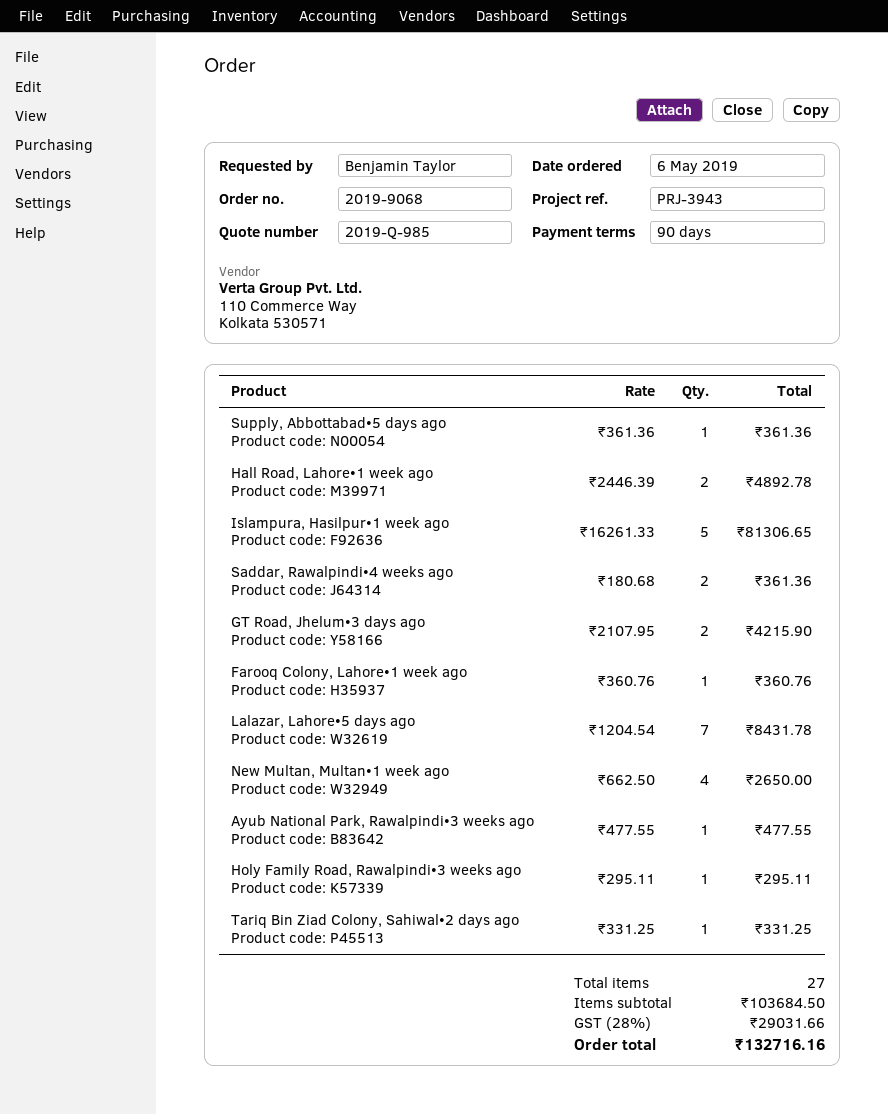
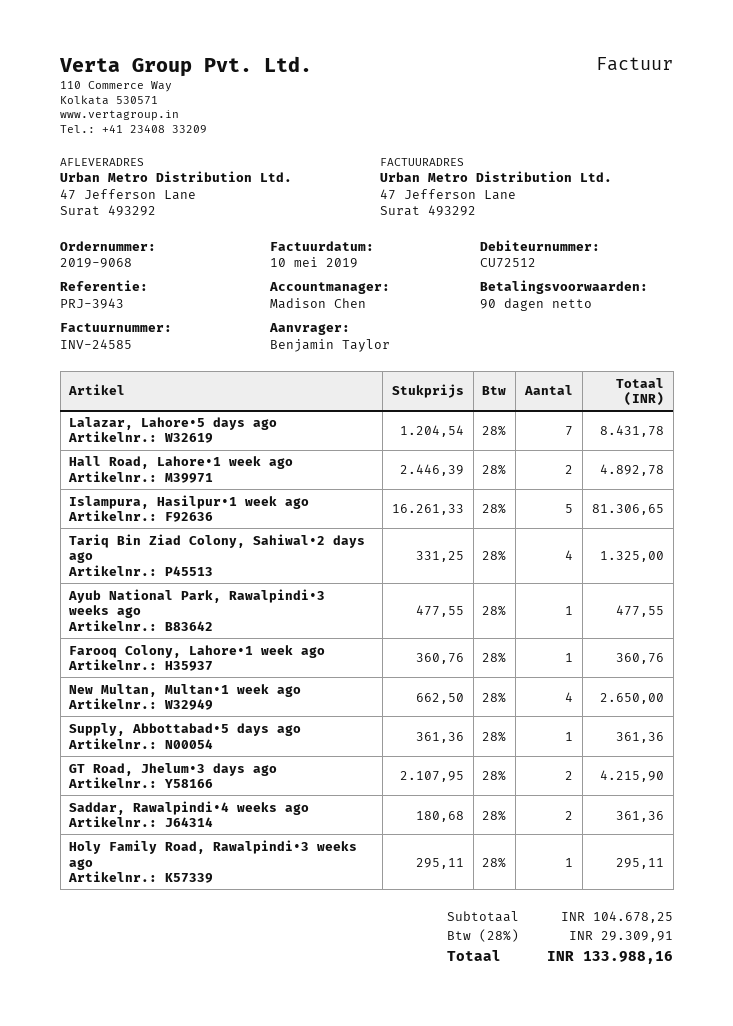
Tariq Bin Ziad Colony, Sahiwal•2 days ago: 1 x 331.25 = 331.25 -> 4 x 331.25 = 1325.00
subtotal: 103684.50 -> 104678.25
tax: 28% = 29031.66 -> 28% = 29309.91
total: 132716.16 -> 133988.16

